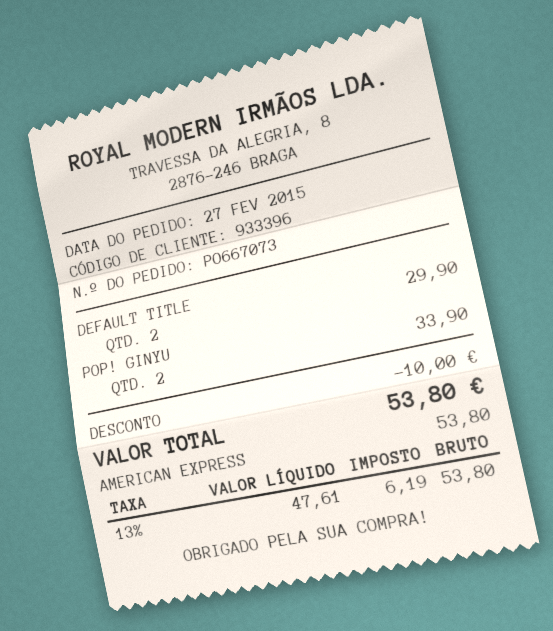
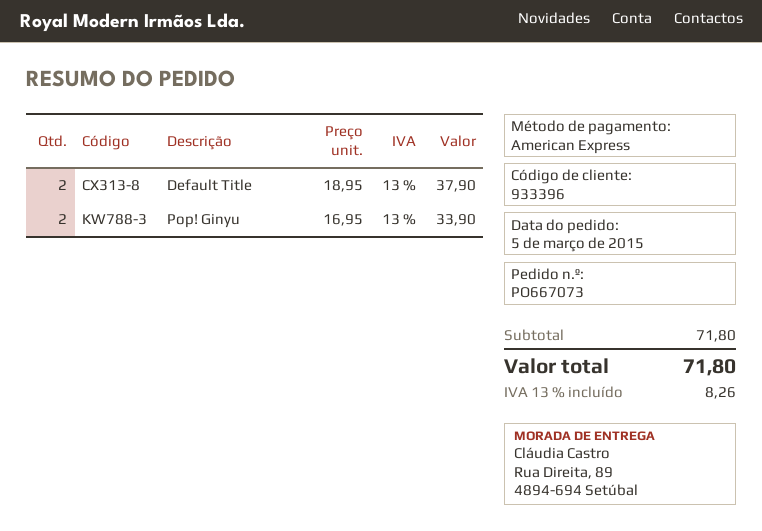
order date: 2015-02-27 -> 2015-03-05
DEFAULT TITLE: 2 for 29.90 -> 2 for 37.90
discount: 10.00 -> none
tax: 13% = 6.19 -> 13% = 8.26
total: 53.80 -> 71.80

